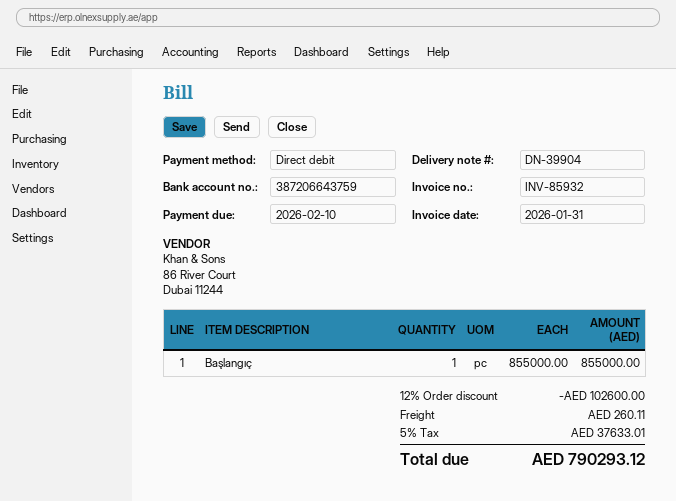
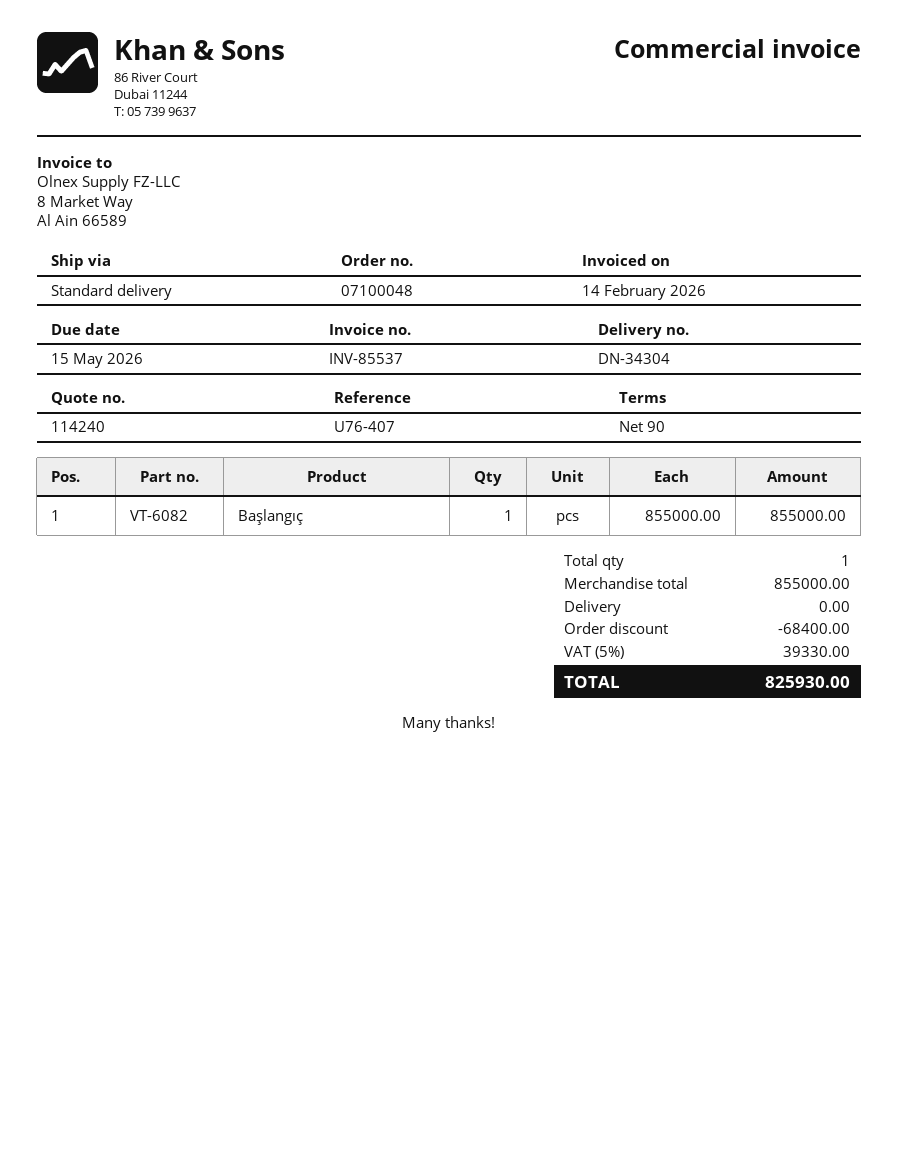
delivery note number: DN-39904 -> DN-34304
invoice number: INV-85932 -> INV-85537
invoice date: 2026-01-31 -> 2026-02-14
due date: 2026-02-10 -> 2026-05-15
discount: 102600.00 -> 68400.00
shipping: 260.11 -> 0.00
tax: 5% = 37633.01 -> 5% = 39330.00
total: 790293.12 -> 825930.00

